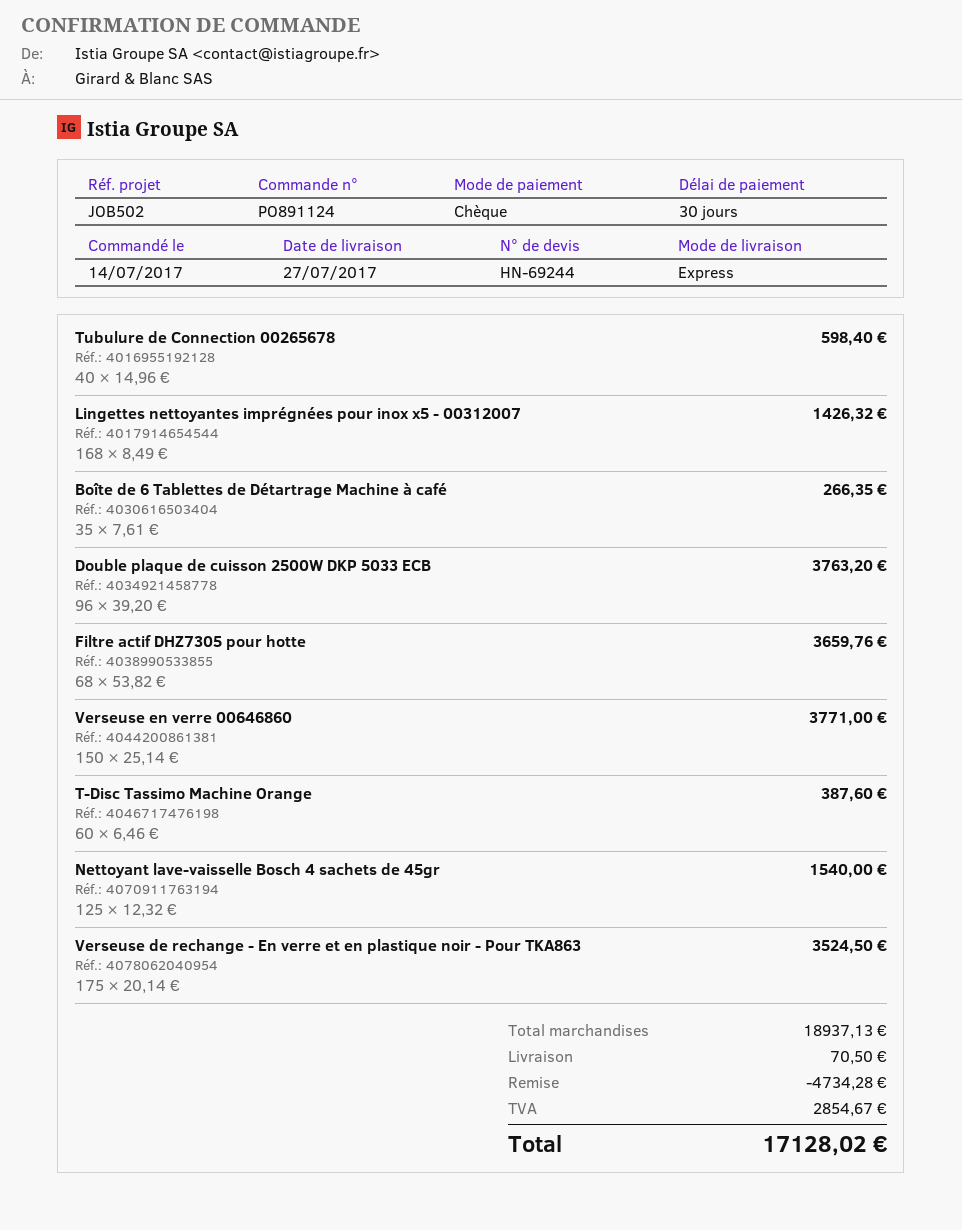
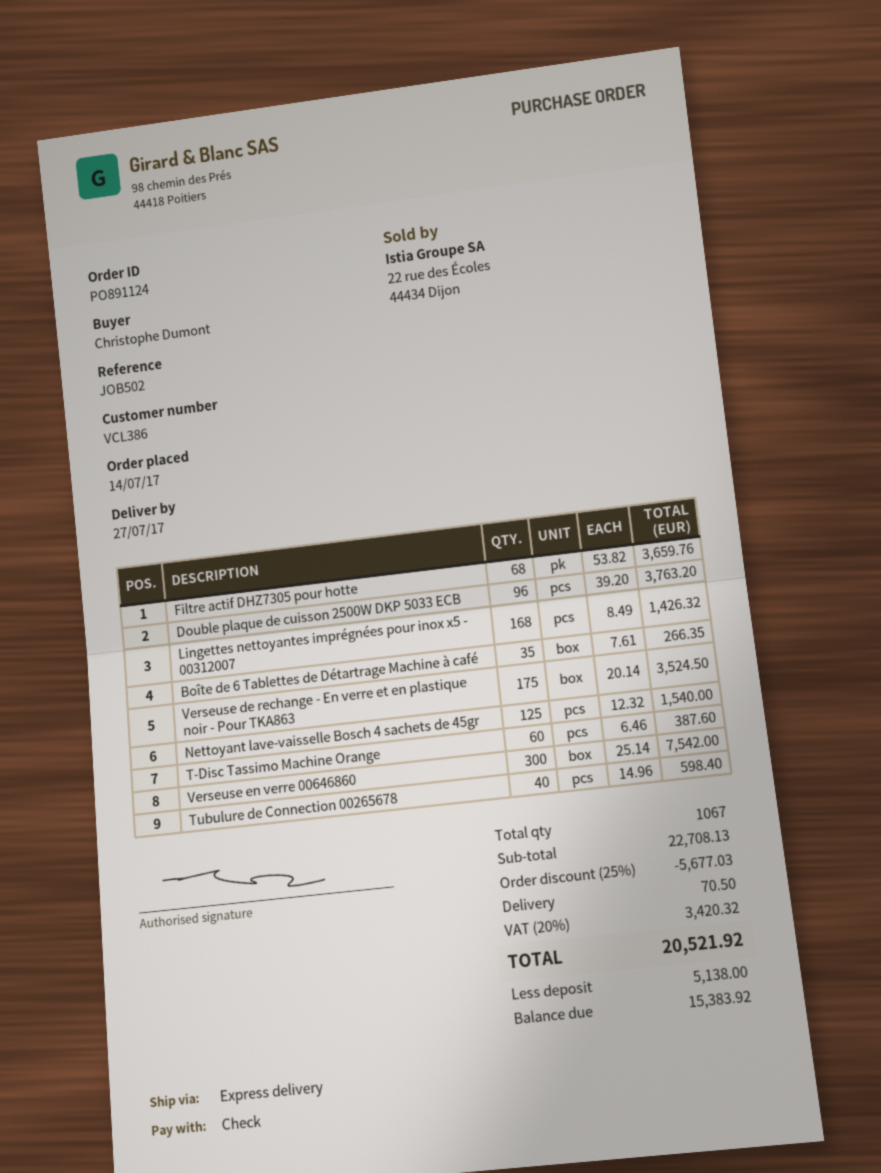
Verseuse en verre 00646860: 150 x 25.14 = 3771.00 -> 300 x 25.14 = 7542.00
subtotal: 18937.13 -> 22708.13
discount: 4734.28 -> 5677.03
tax: 2854.67 -> 3420.32
total: 17128.02 -> 20521.92

